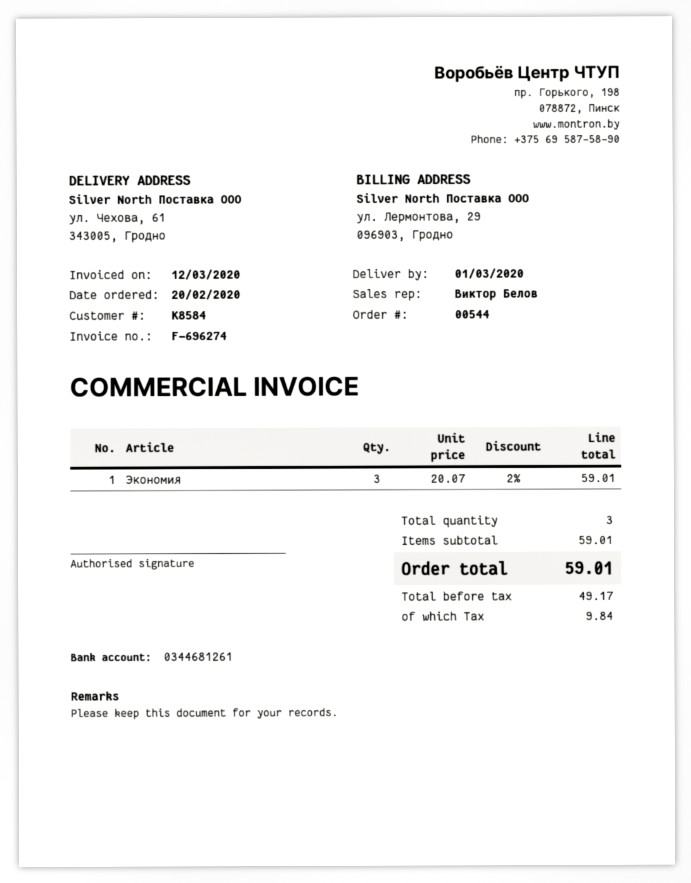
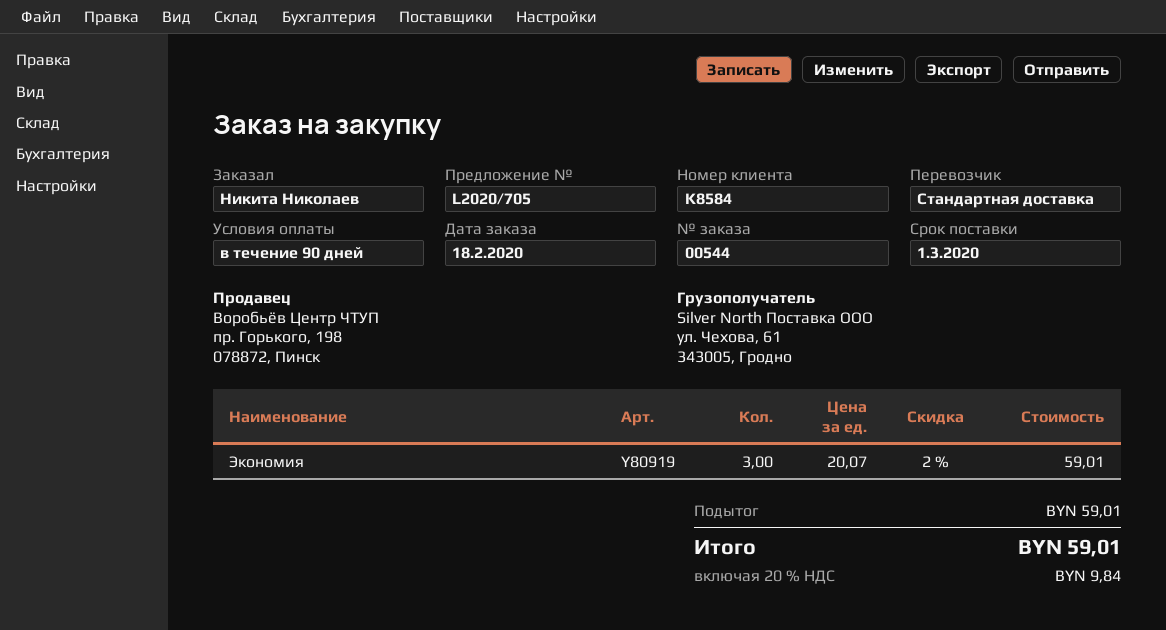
order date: 2020-02-20 -> 2020-02-18

